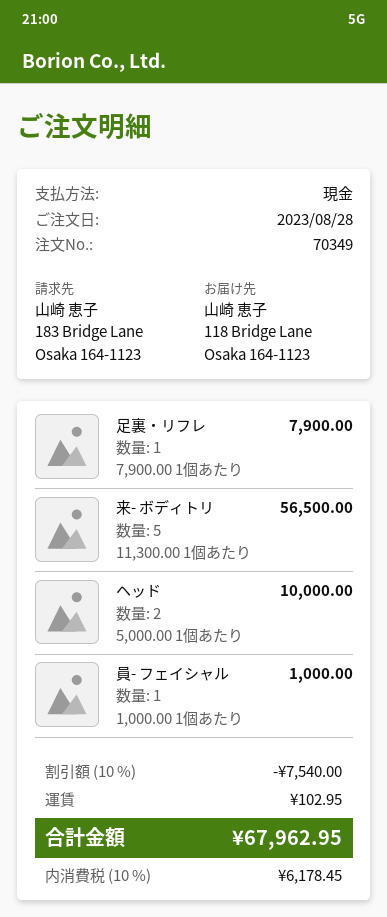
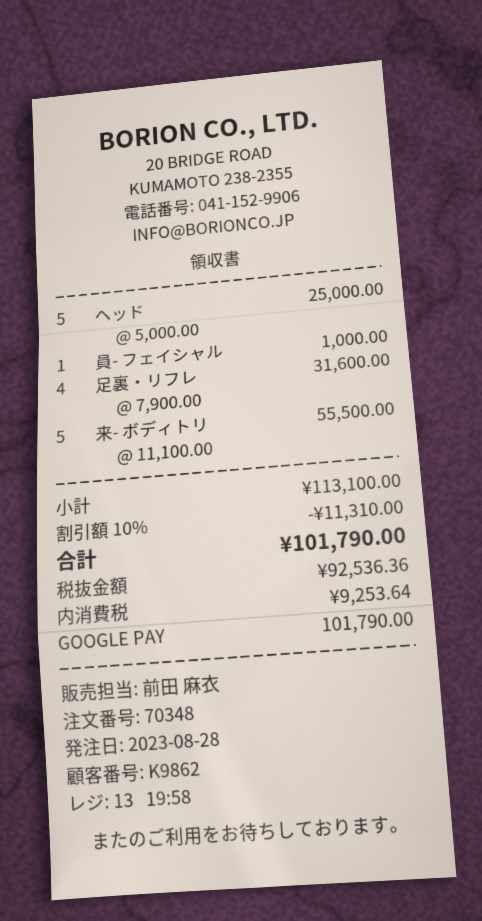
order number: 70349 -> 70348
payment method: cash -> Google Pay
足裏・リフレ: 1 x 7900.00 = 7900.00 -> 4 x 7900.00 = 31600.00
来- ボディトリ: 5 x 11300.00 = 56500.00 -> 5 x 11100.00 = 55500.00
ヘッド: 2 x 5000.00 = 10000.00 -> 5 x 5000.00 = 25000.00
discount: 10% = 7540.00 -> 10% = 11310.00
shipping: 102.95 -> none
tax: 6178.45 -> 9253.64
total: 67962.95 -> 101790.00

